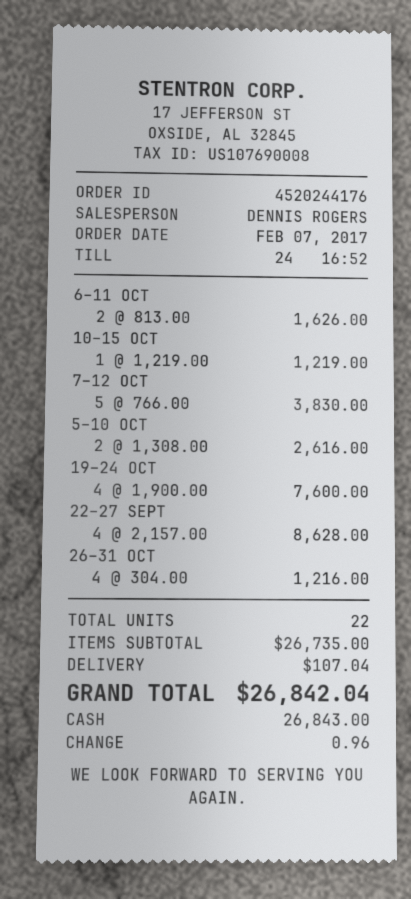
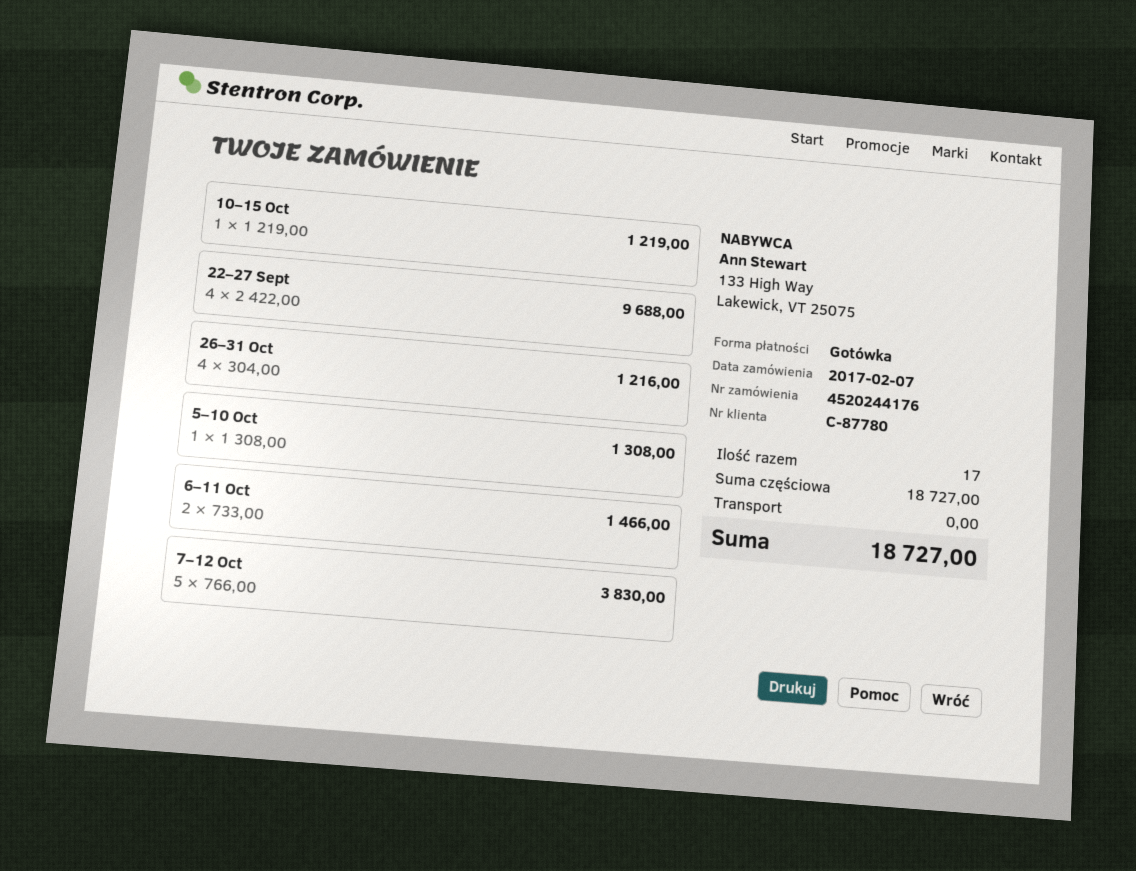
6–11 OCT: 2 x 813.00 = 1626.00 -> 2 x 733.00 = 1466.00
5–10 OCT: 2 x 1308.00 = 2616.00 -> 1 x 1308.00 = 1308.00
19–24 OCT: 4 x 1900.00 = 7600.00 -> none
22–27 SEPT: 4 x 2157.00 = 8628.00 -> 4 x 2422.00 = 9688.00
total quantity: 22 -> 17
subtotal: 26735.00 -> 18727.00
shipping: 107.04 -> 0.00
total: 26842.04 -> 18727.00

